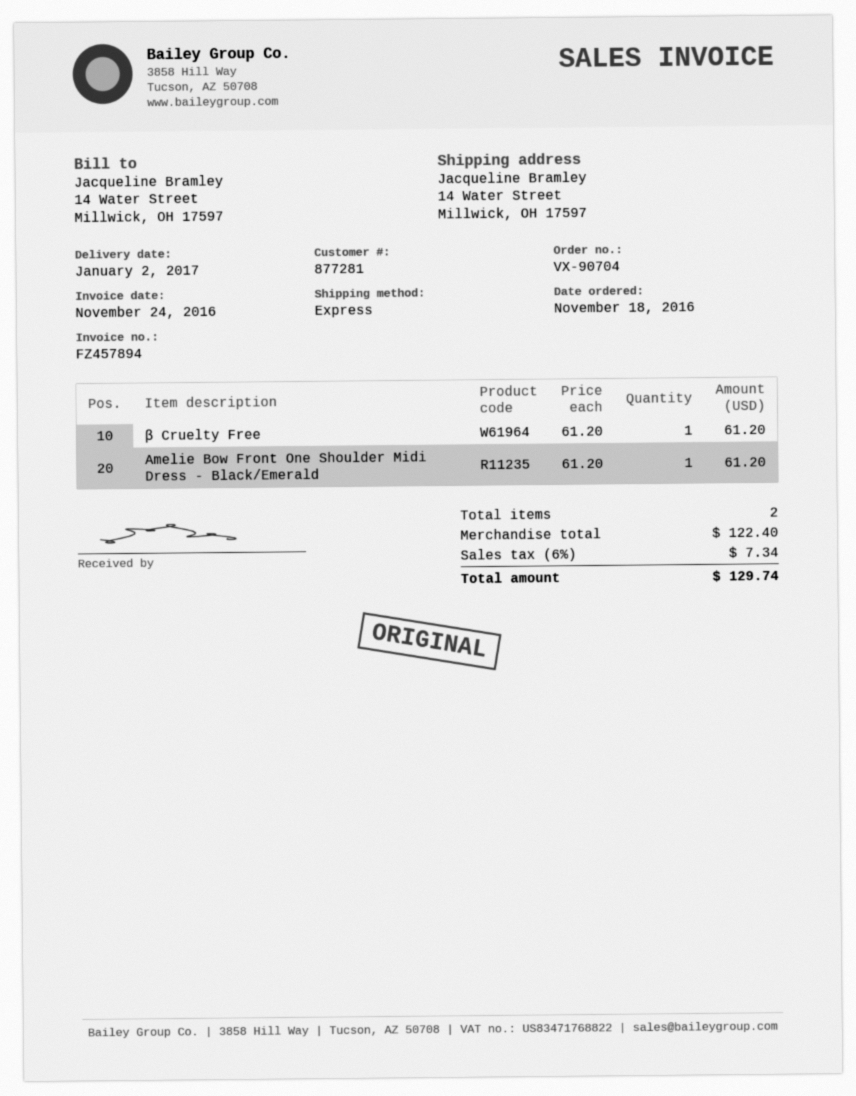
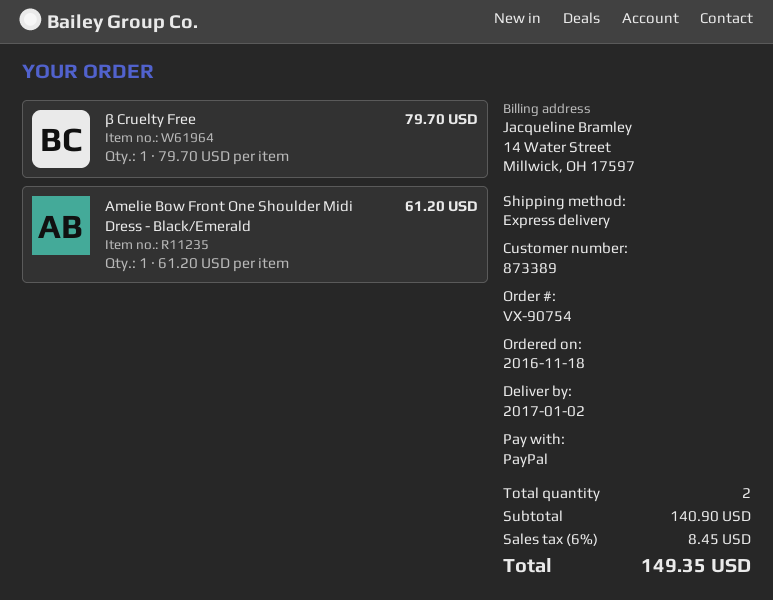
order number: VX-90704 -> VX-90754
customer number: 877281 -> 873389
β Cruelty Free: 1 x 61.20 = 61.20 -> 1 x 79.70 = 79.70
subtotal: 122.40 -> 140.90
tax: 6% = 7.34 -> 6% = 8.45
total: 129.74 -> 149.35

